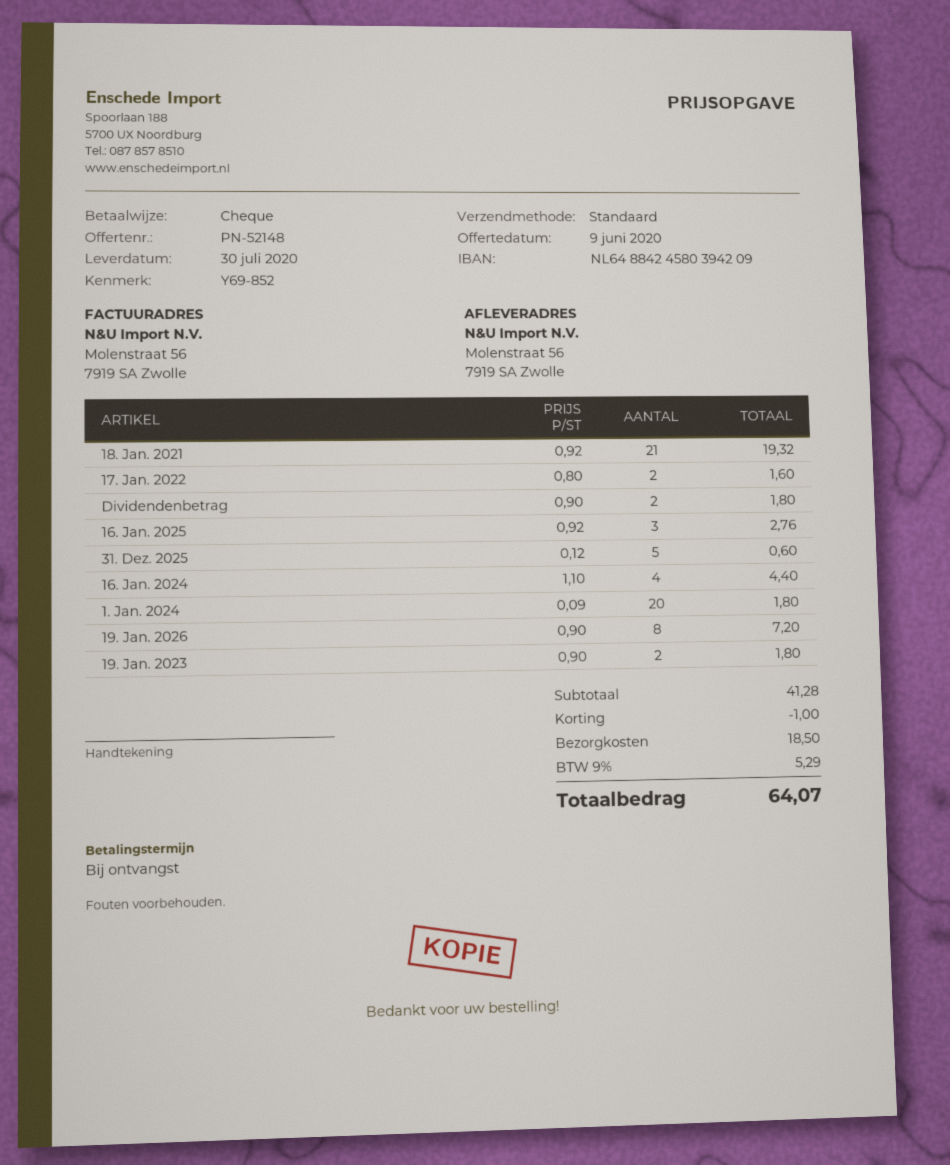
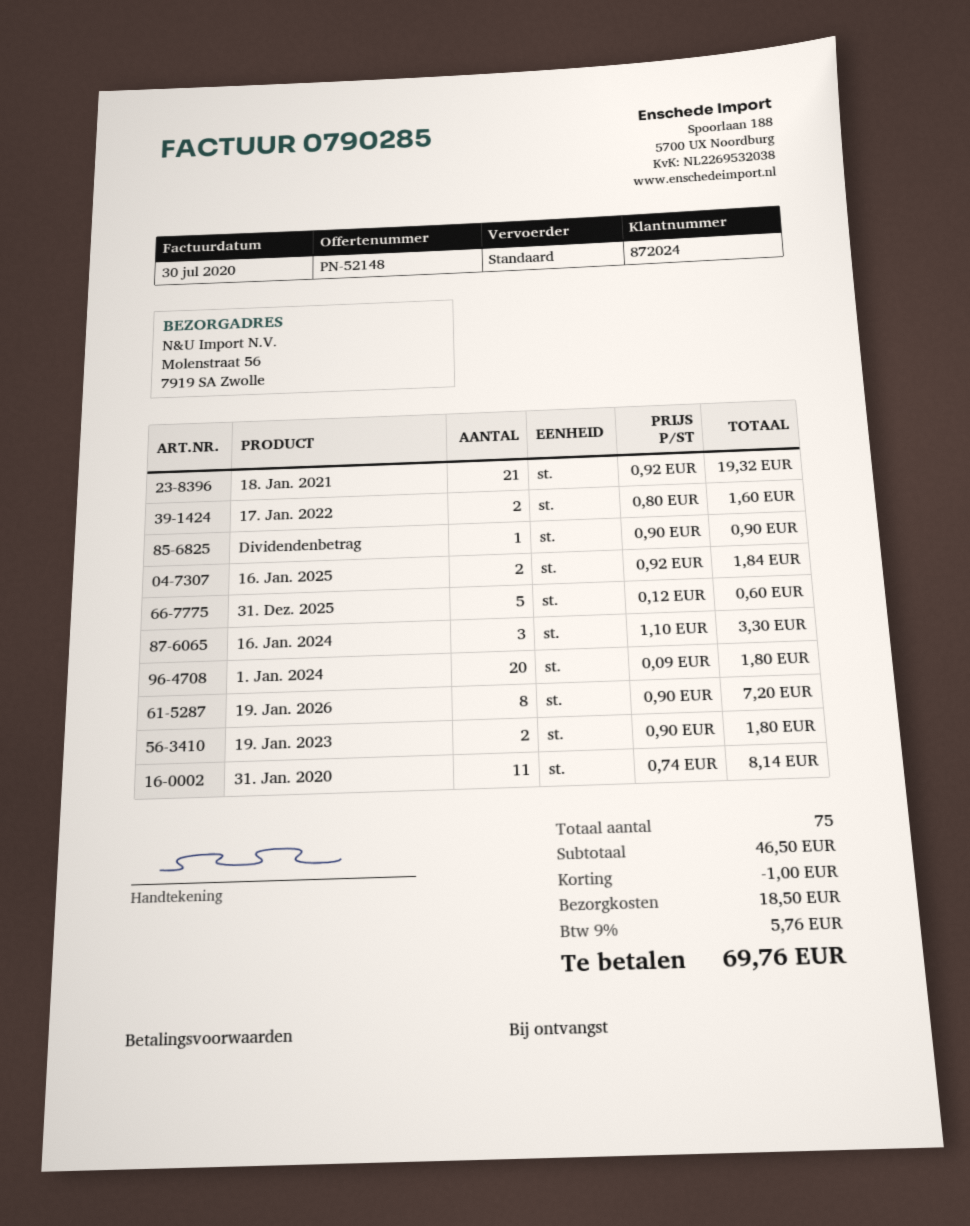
Dividendenbetrag: 2 x 0.90 = 1.80 -> 1 x 0.90 = 0.90
16. Jan. 2025: 3 x 0.92 = 2.76 -> 2 x 0.92 = 1.84
16. Jan. 2024: 4 x 1.10 = 4.40 -> 3 x 1.10 = 3.30
31. Jan. 2020: none -> 11 x 0.74 = 8.14
subtotal: 41.28 -> 46.50
tax: 9% = 5.29 -> 9% = 5.76
total: 64.07 -> 69.76

